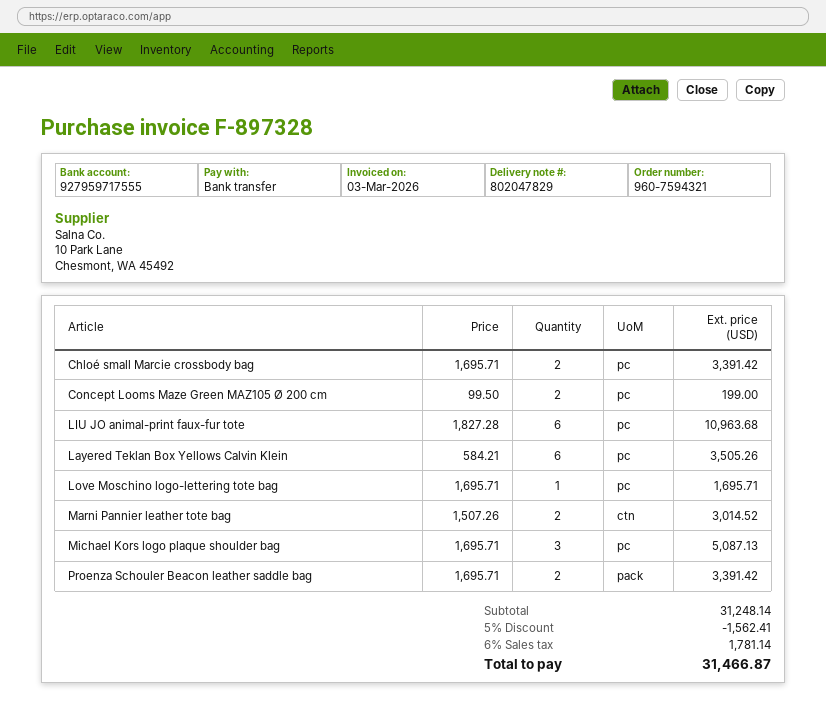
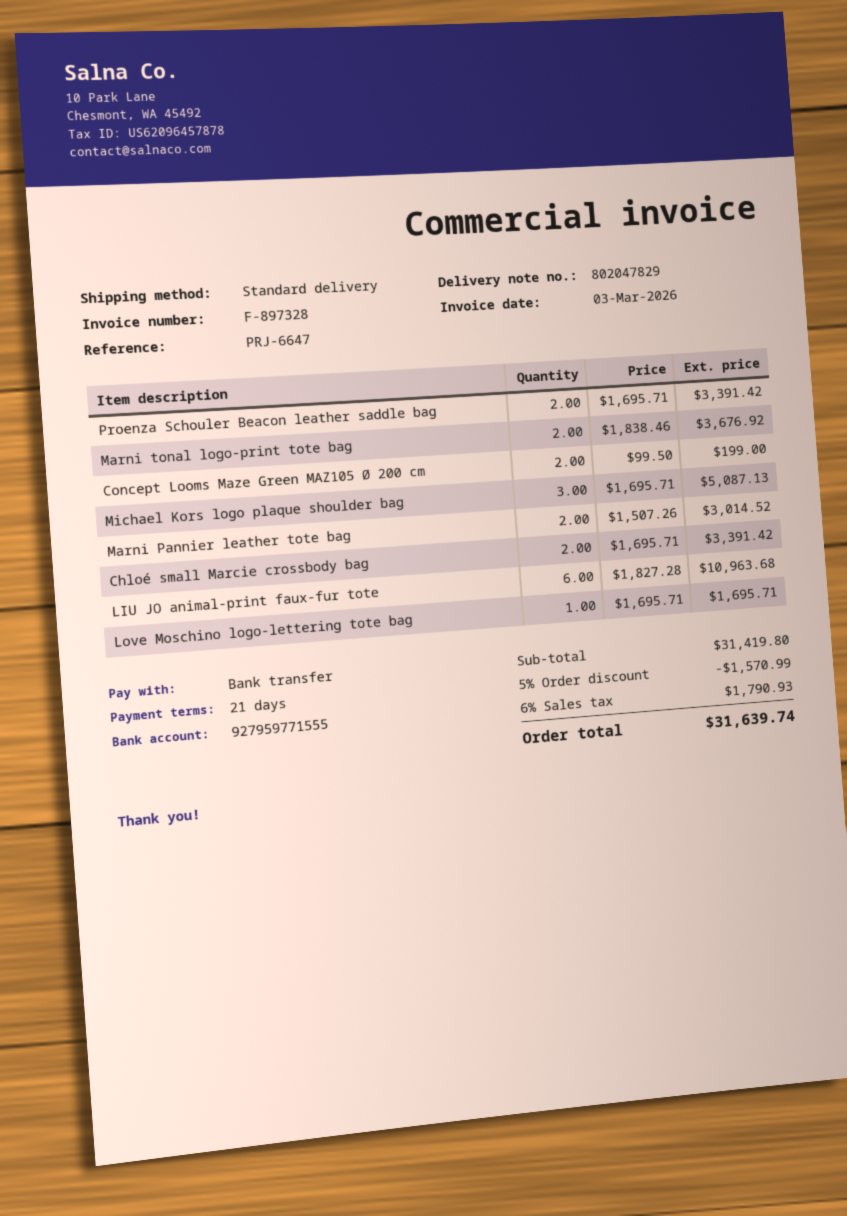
bank account: 927959717555 -> 927959771555
Layered Teklan Box Yellows Calvin Klein: 6 x 584.21 = 3505.26 -> none
Marni tonal logo-print tote bag: none -> 2 x 1838.46 = 3676.92
subtotal: 31248.14 -> 31419.80
discount: 5% = 1562.41 -> 5% = 1570.99
tax: 6% = 1781.14 -> 6% = 1790.93
total: 31466.87 -> 31639.74

